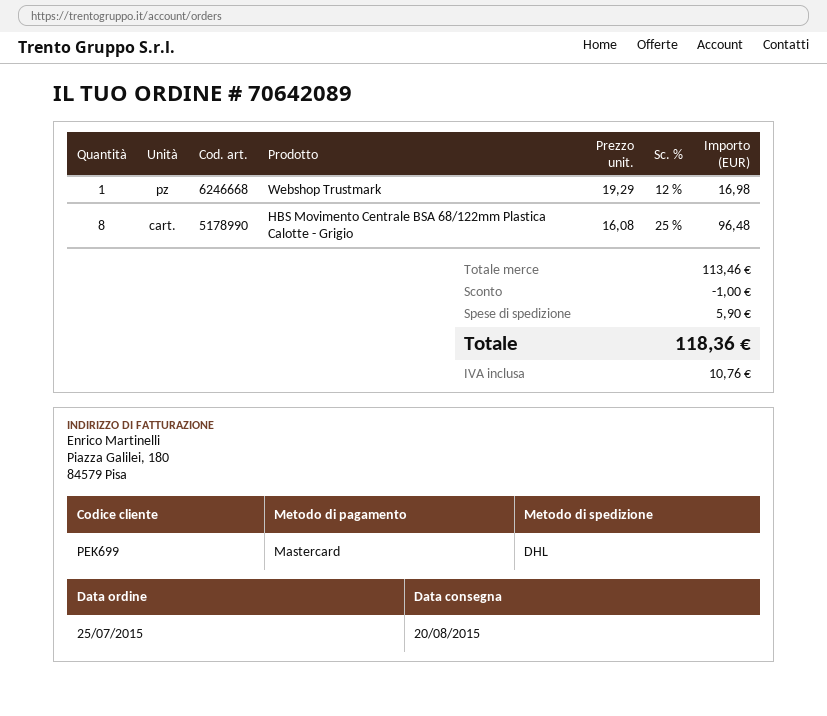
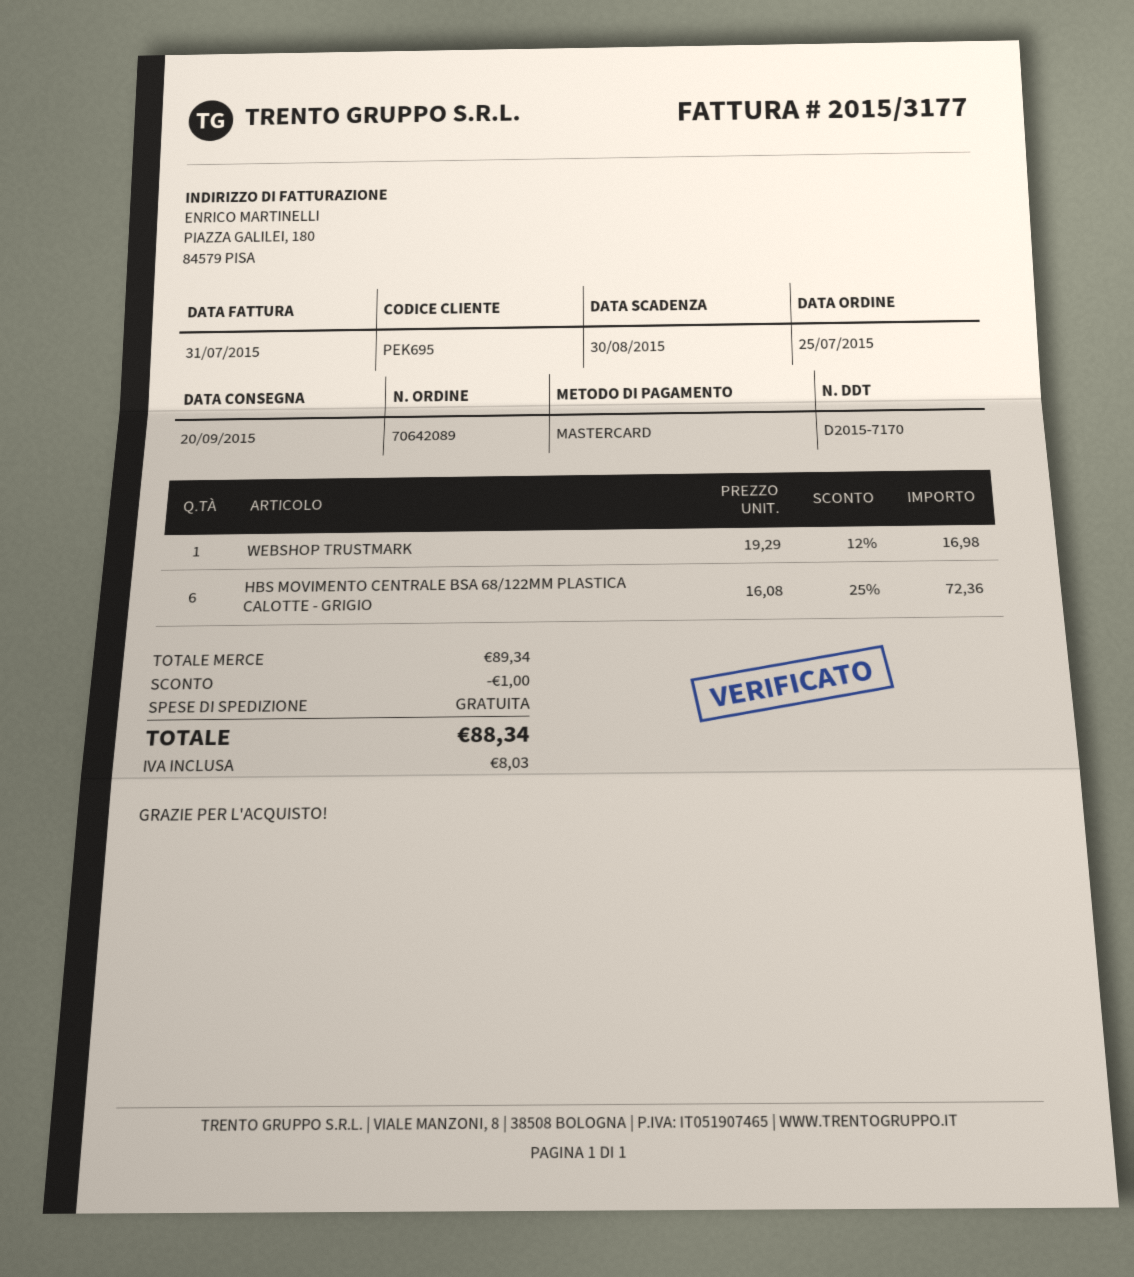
delivery date: 2015-08-20 -> 2015-09-20
customer number: PEK699 -> PEK695
HBS Movimento Centrale BSA 68/122mm Plastica Calotte - Grigio: 8 x 16.08 - 25% = 96.48 -> 6 x 16.08 - 25% = 72.36
subtotal: 113.46 -> 89.34
shipping: 5.90 -> 0.00
tax: 10.76 -> 8.03
total: 118.36 -> 88.34

